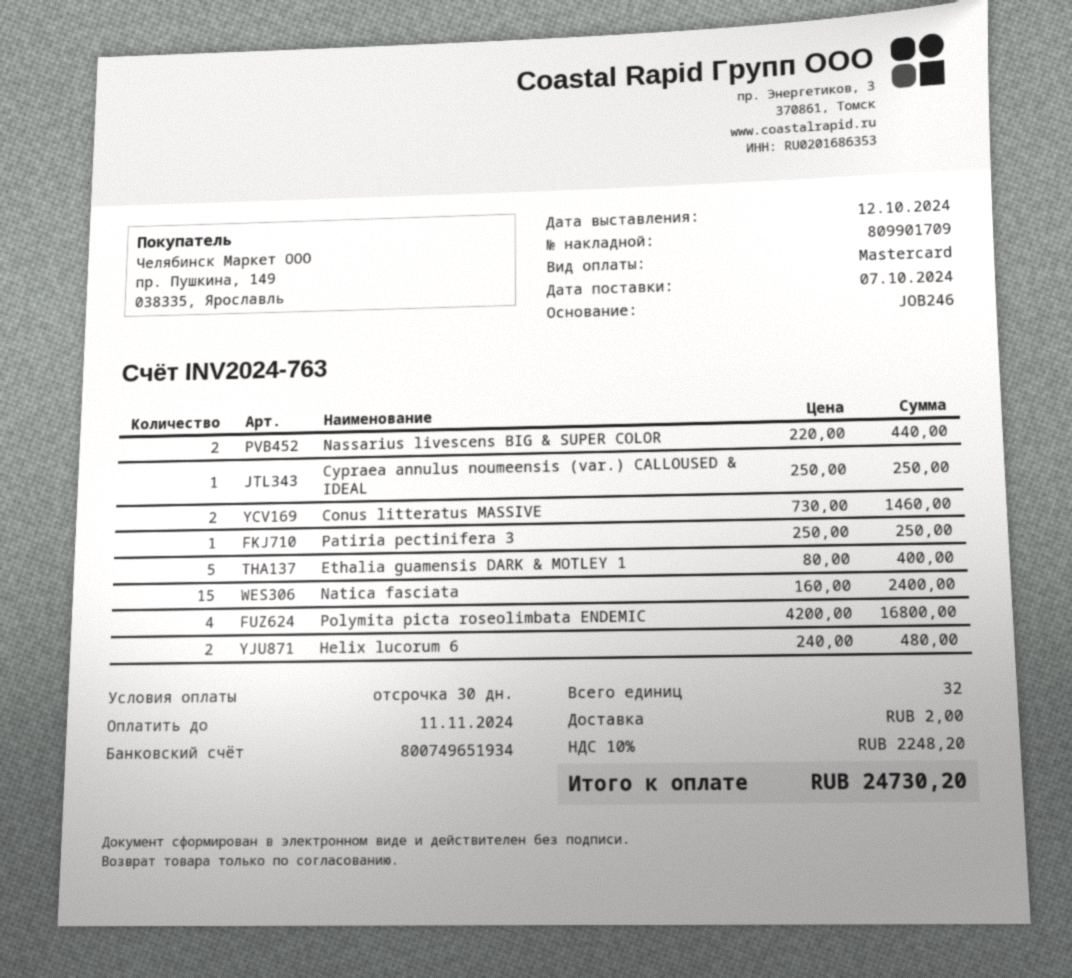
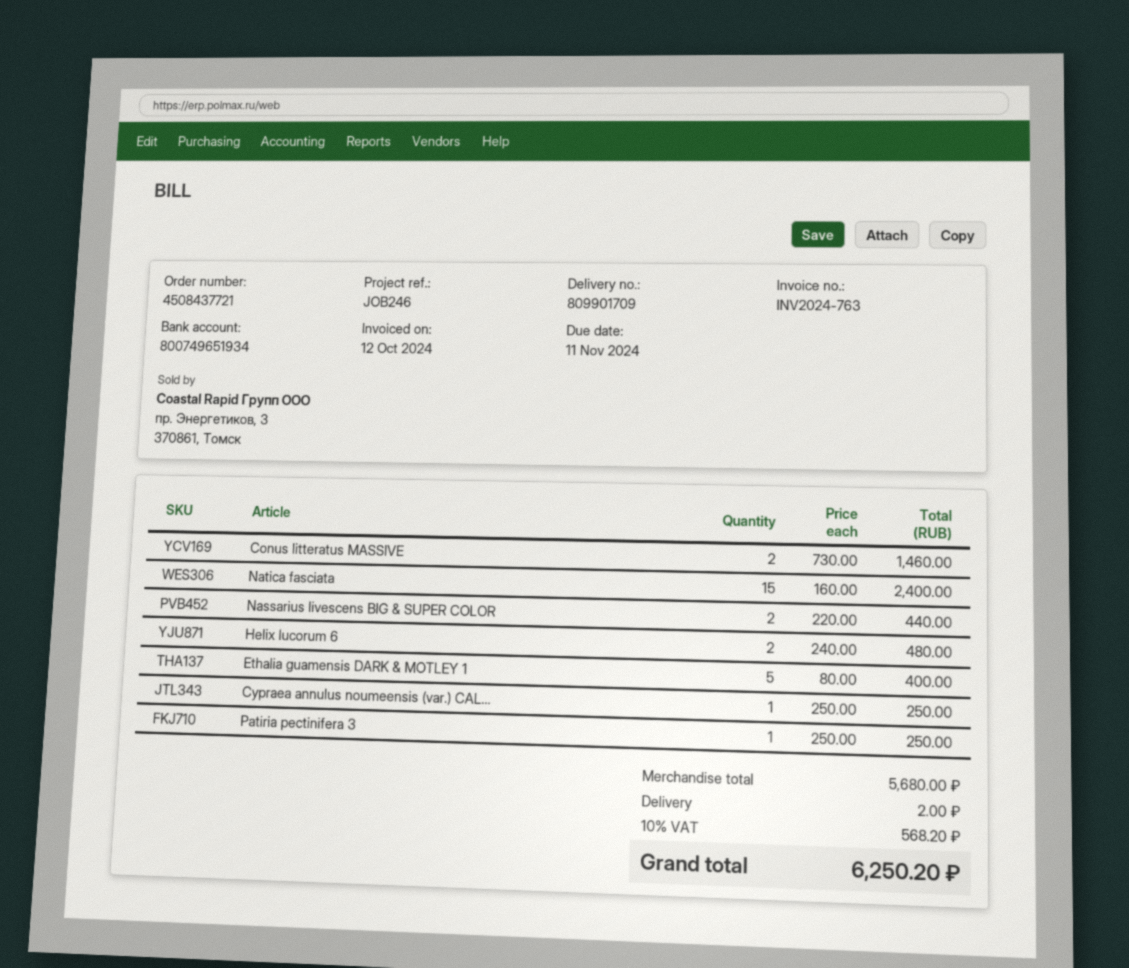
Polymita picta roseolimbata ENDEMIC: 4 x 4200.00 = 16800.00 -> none
tax: 10% = 2248.20 -> 10% = 568.20
total: 24730.20 -> 6250.20

